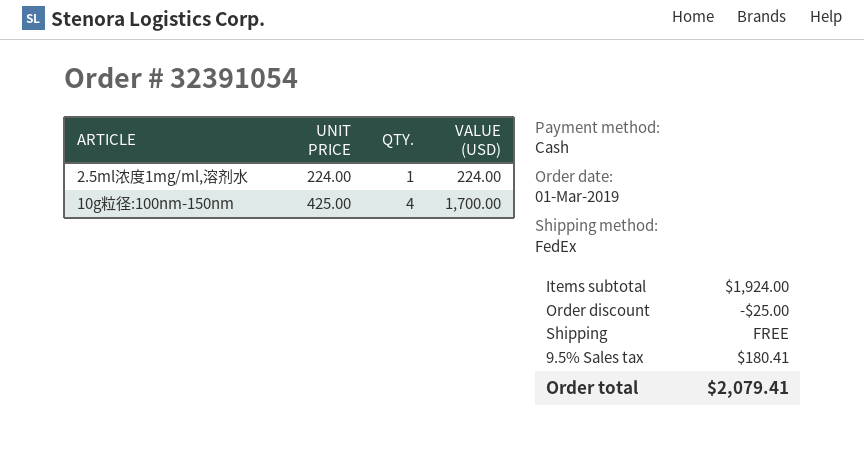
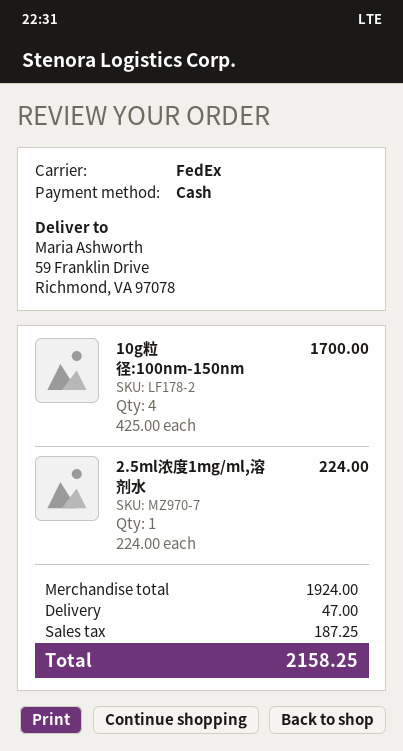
discount: 25.00 -> none
shipping: 0.00 -> 47.00
tax: 180.41 -> 187.25
total: 2079.41 -> 2158.25

